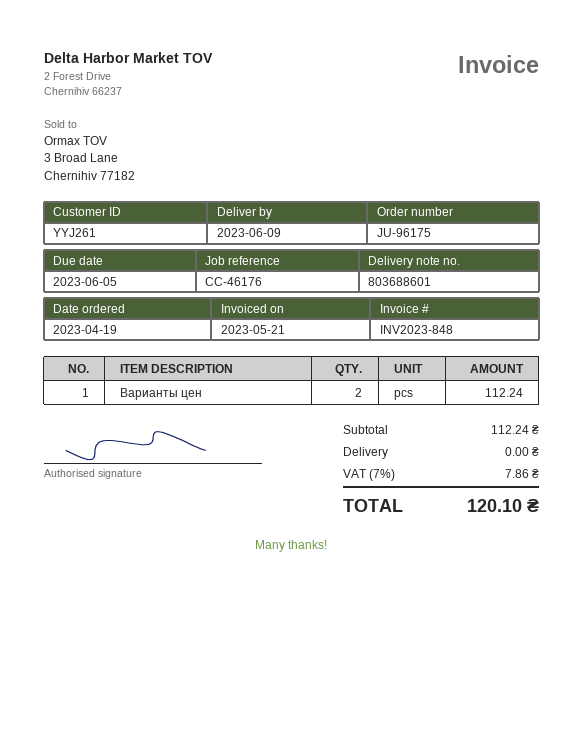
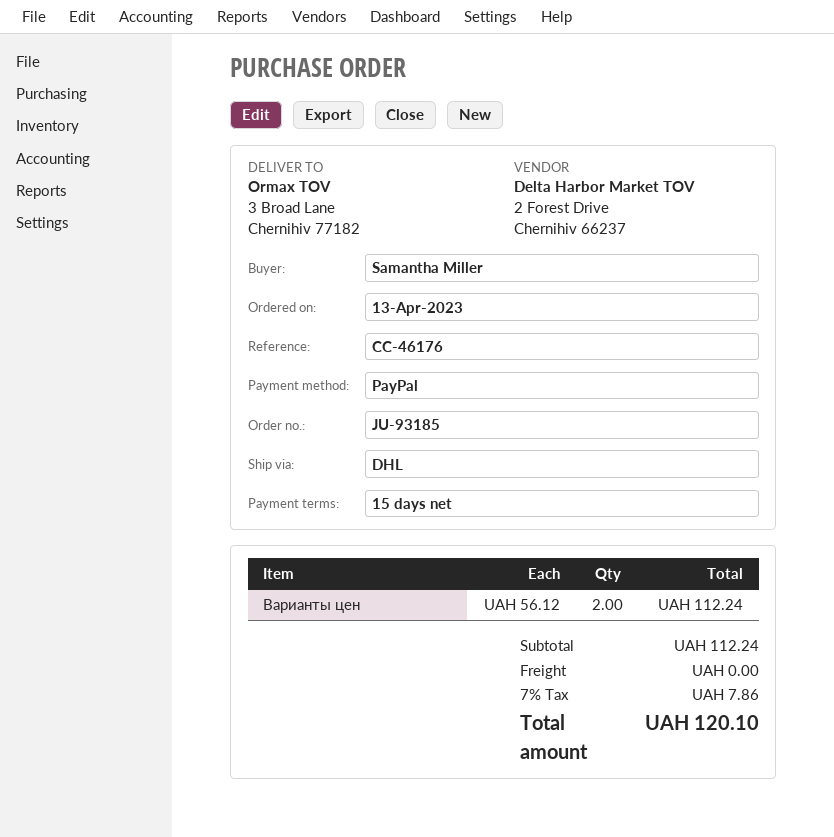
order number: JU-96175 -> JU-93185
order date: 2023-04-19 -> 2023-04-13

